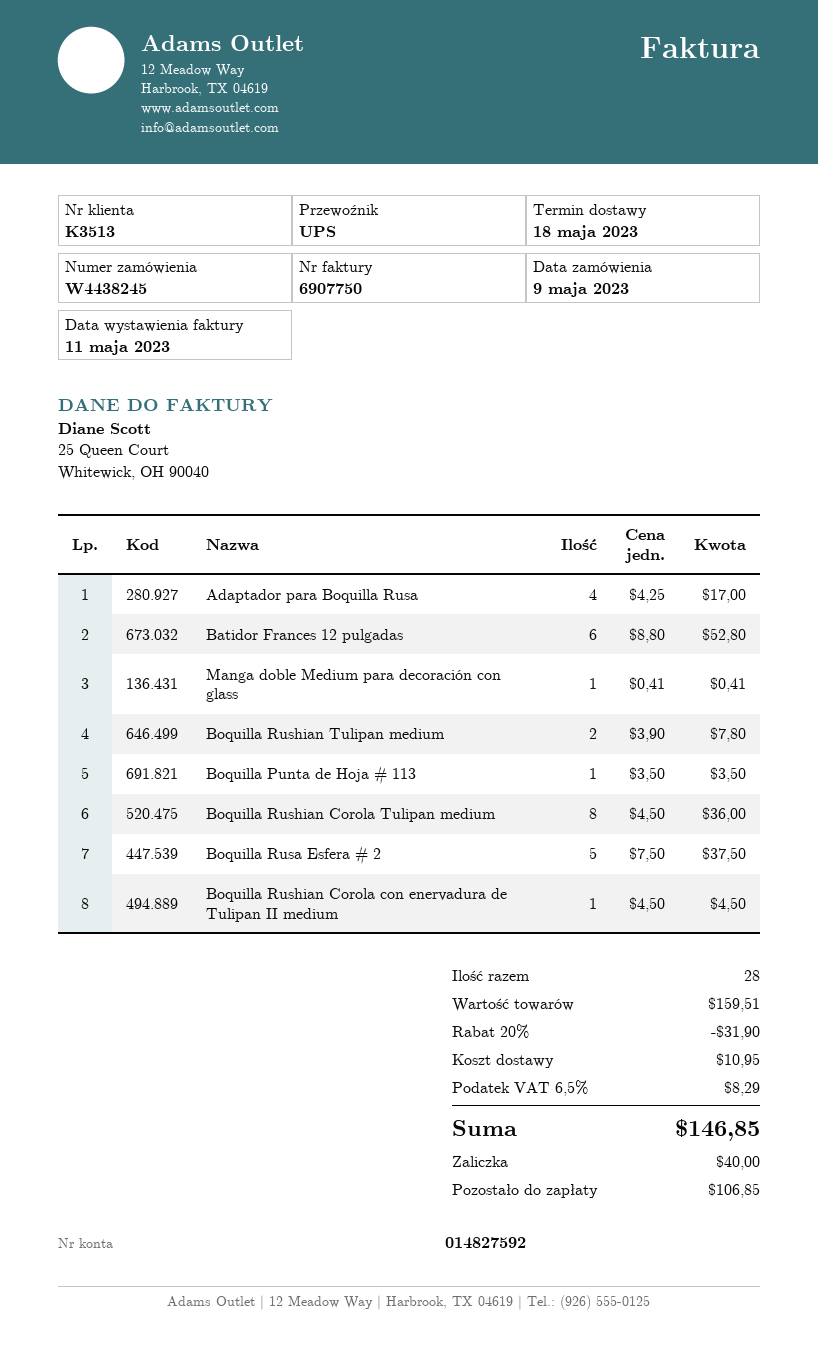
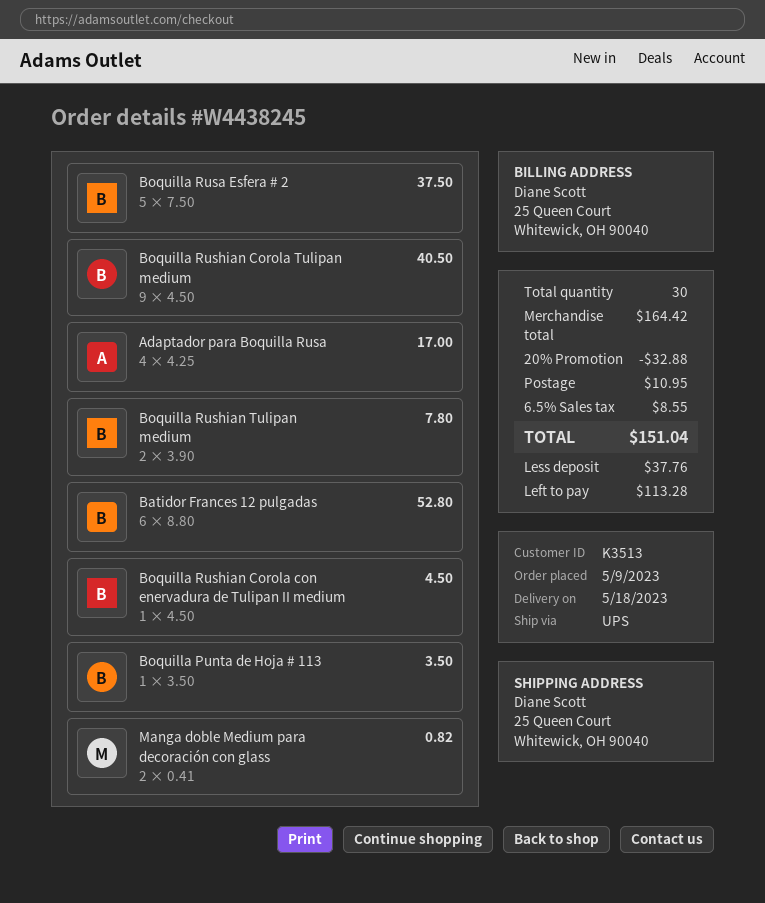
Manga doble Medium para decoración con glass: 1 x 0.41 = 0.41 -> 2 x 0.41 = 0.82
Boquilla Rushian Corola Tulipan medium: 8 x 4.50 = 36.00 -> 9 x 4.50 = 40.50
total quantity: 28 -> 30
subtotal: 159.51 -> 164.42
discount: 20% = 31.90 -> 20% = 32.88
tax: 6.5% = 8.29 -> 6.5% = 8.55
total: 146.85 -> 151.04
deposit: 40.00 -> 37.76
balance: 106.85 -> 113.28

